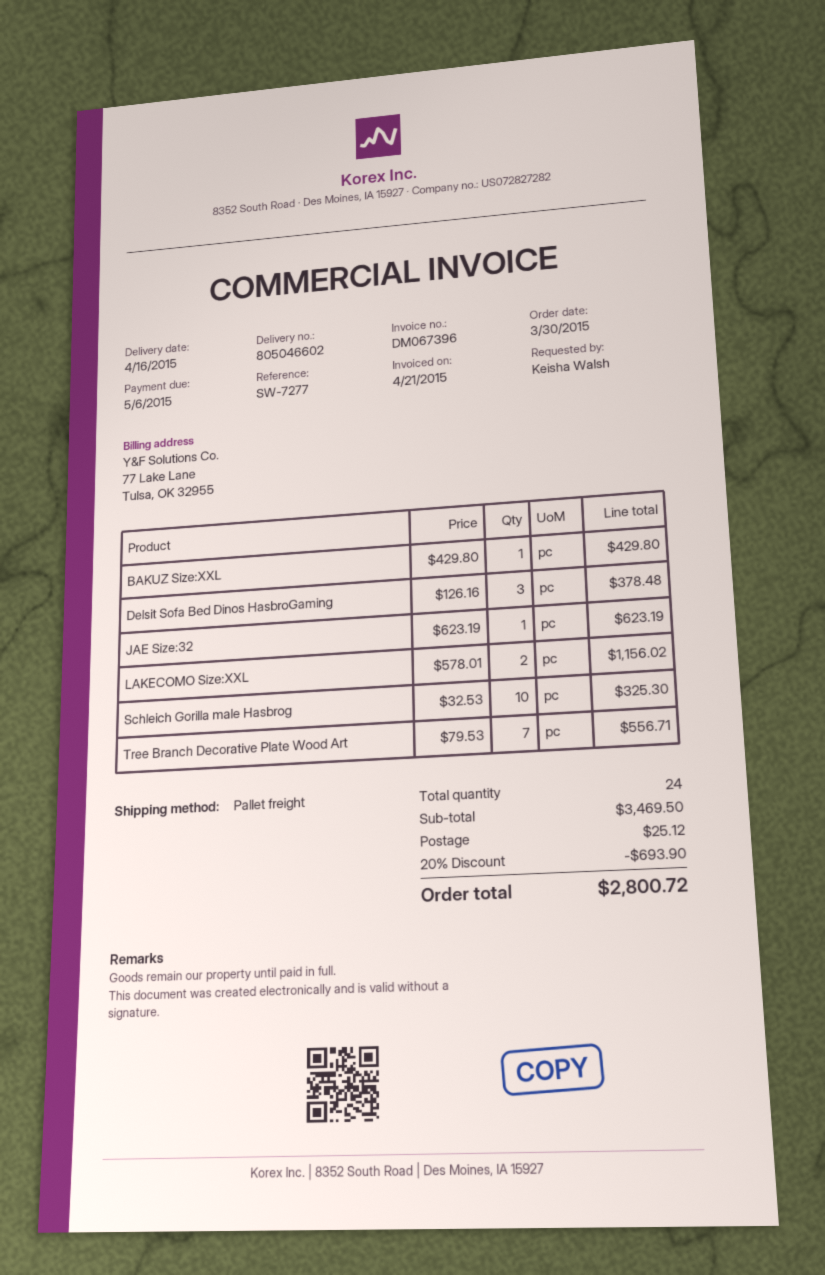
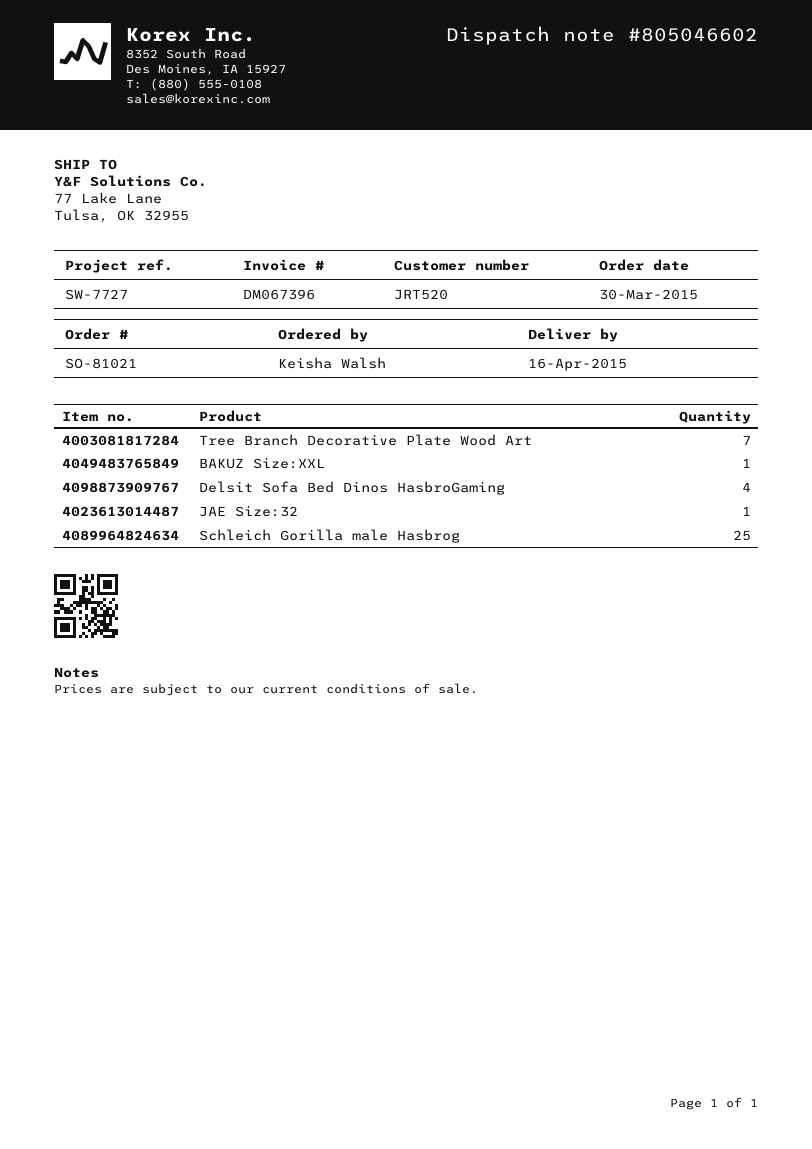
reference: SW-7277 -> SW-7727
Delsit Sofa Bed Dinos HasbroGaming: 3 -> 4
LAKECOMO Size:XXL: 2 -> none
Schleich Gorilla male Hasbrog: 10 -> 25

